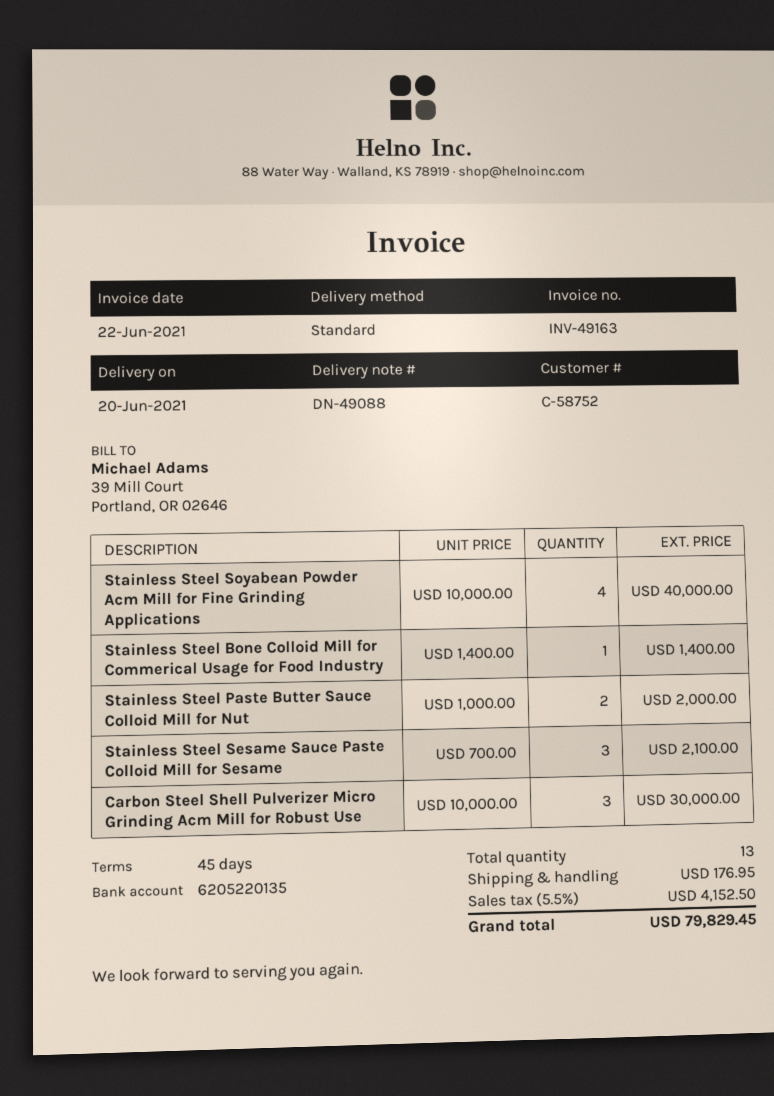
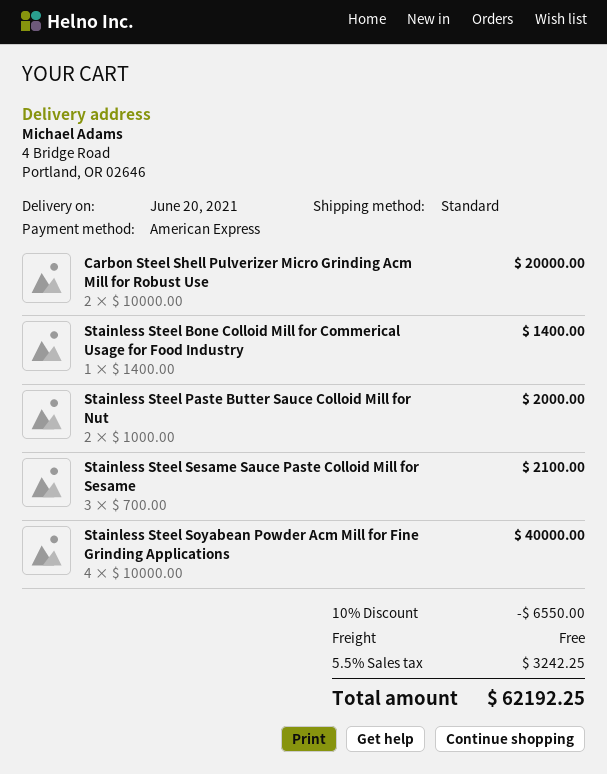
Carbon Steel Shell Pulverizer Micro Grinding Acm Mill for Robust Use: 3 x 10000.00 = 30000.00 -> 2 x 10000.00 = 20000.00
discount: none -> 10% = 6550.00
shipping: 176.95 -> 0.00
tax: 5.5% = 4152.50 -> 5.5% = 3242.25
total: 79829.45 -> 62192.25

